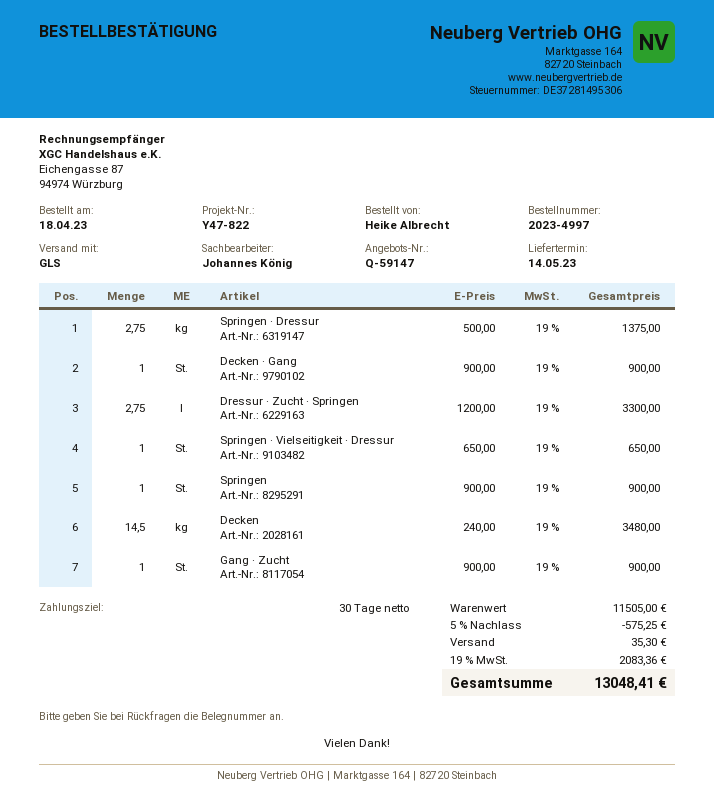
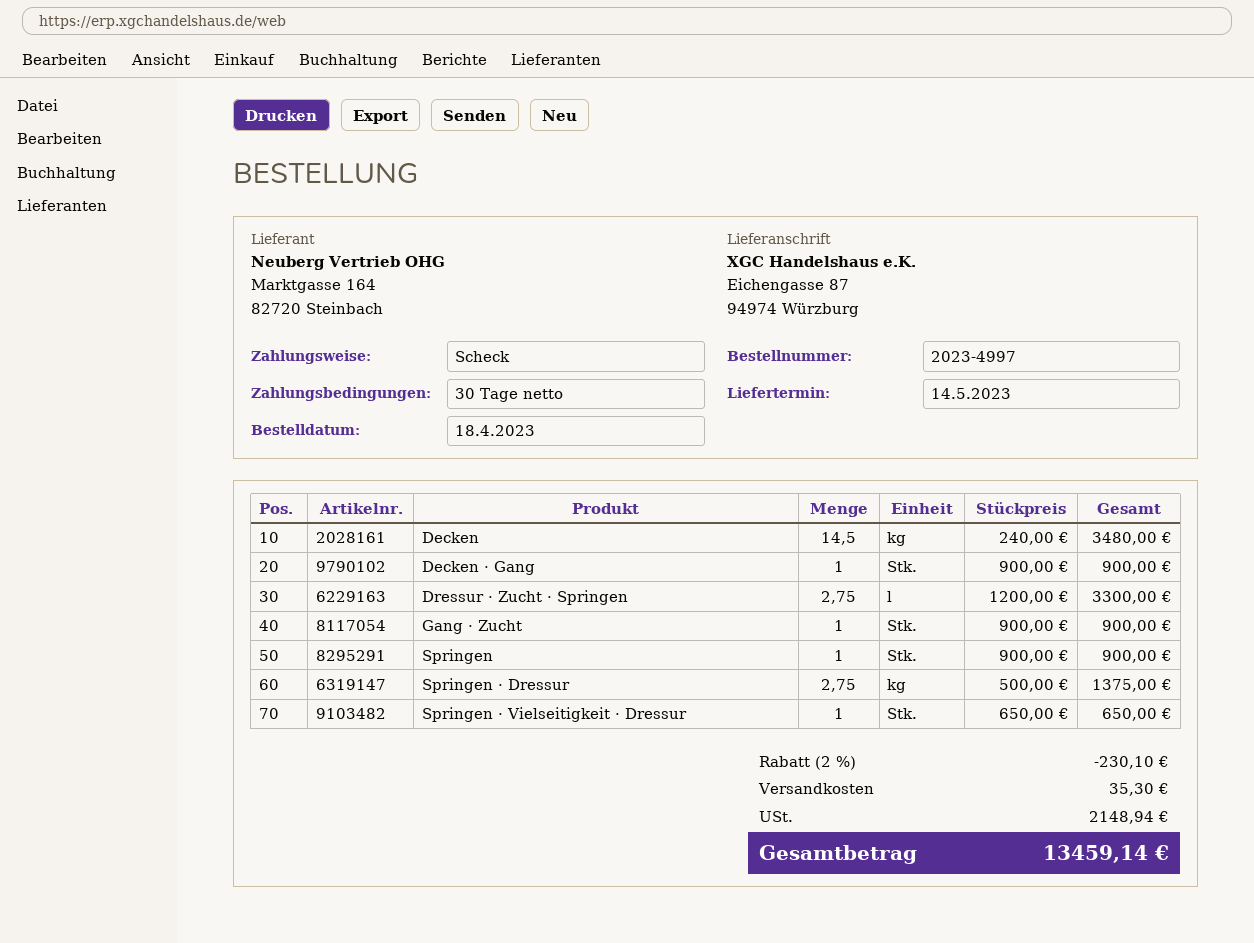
discount: 5% = 575.25 -> 2% = 230.10
tax: 2083.36 -> 2148.94
total: 13048.41 -> 13459.14

